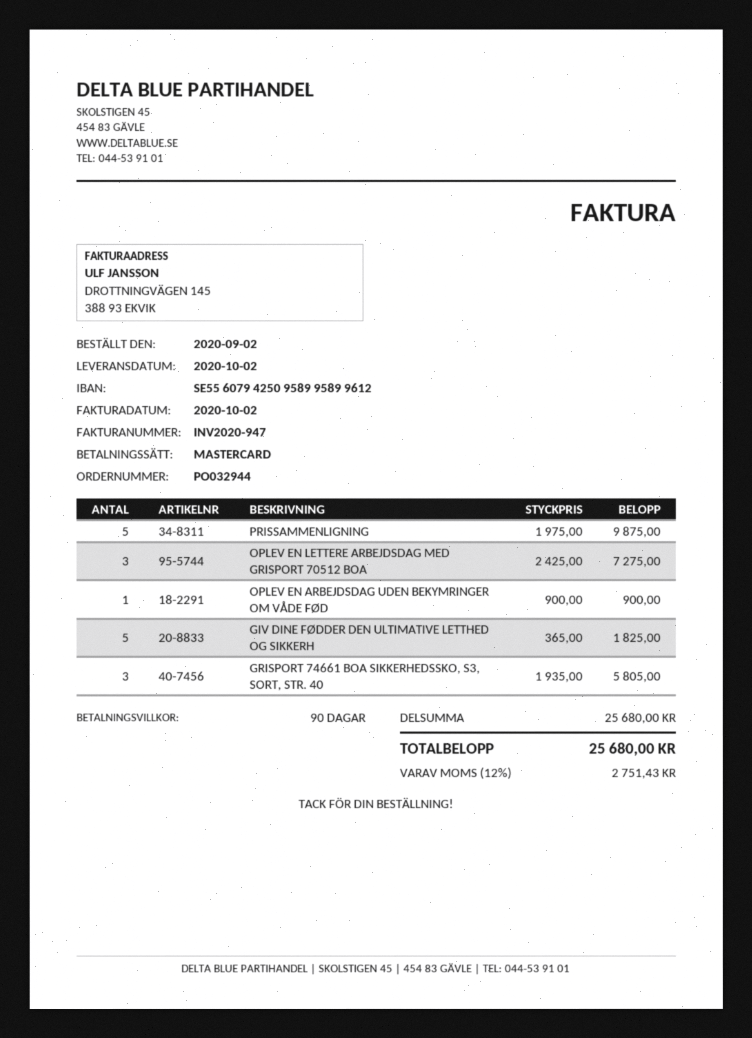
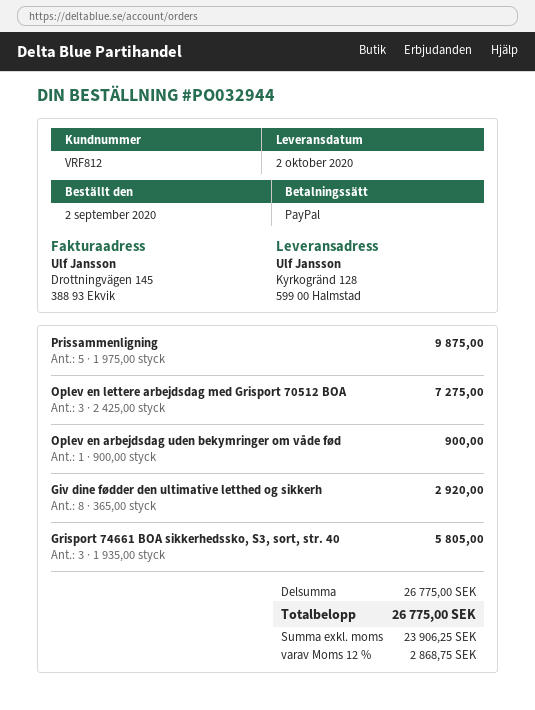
payment method: Mastercard -> PayPal
GIV DINE FØDDER DEN ULTIMATIVE LETTHED OG SIKKERH: 5 x 365.00 = 1825.00 -> 8 x 365.00 = 2920.00
subtotal: 25680.00 -> 26775.00
tax: 12% = 2751.43 -> 12% = 2868.75
total: 25680.00 -> 26775.00

